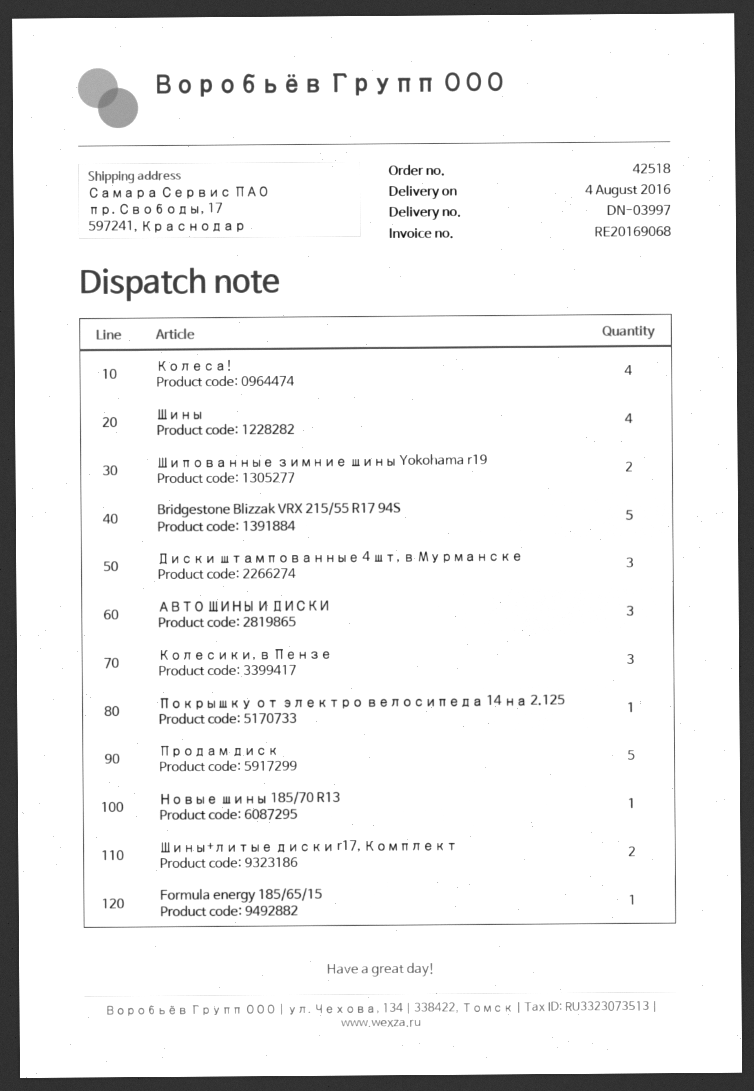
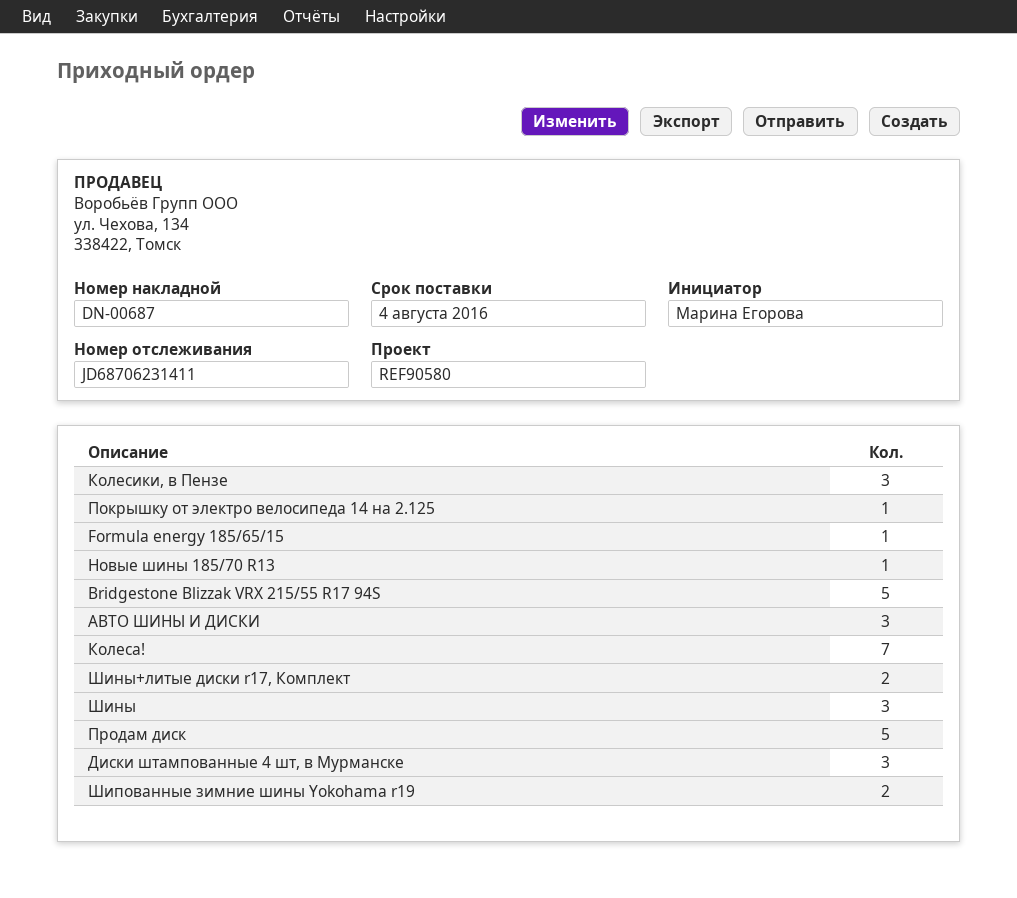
delivery note number: DN-03997 -> DN-00687
Колеса!: 4 -> 7
Шины: 4 -> 3

